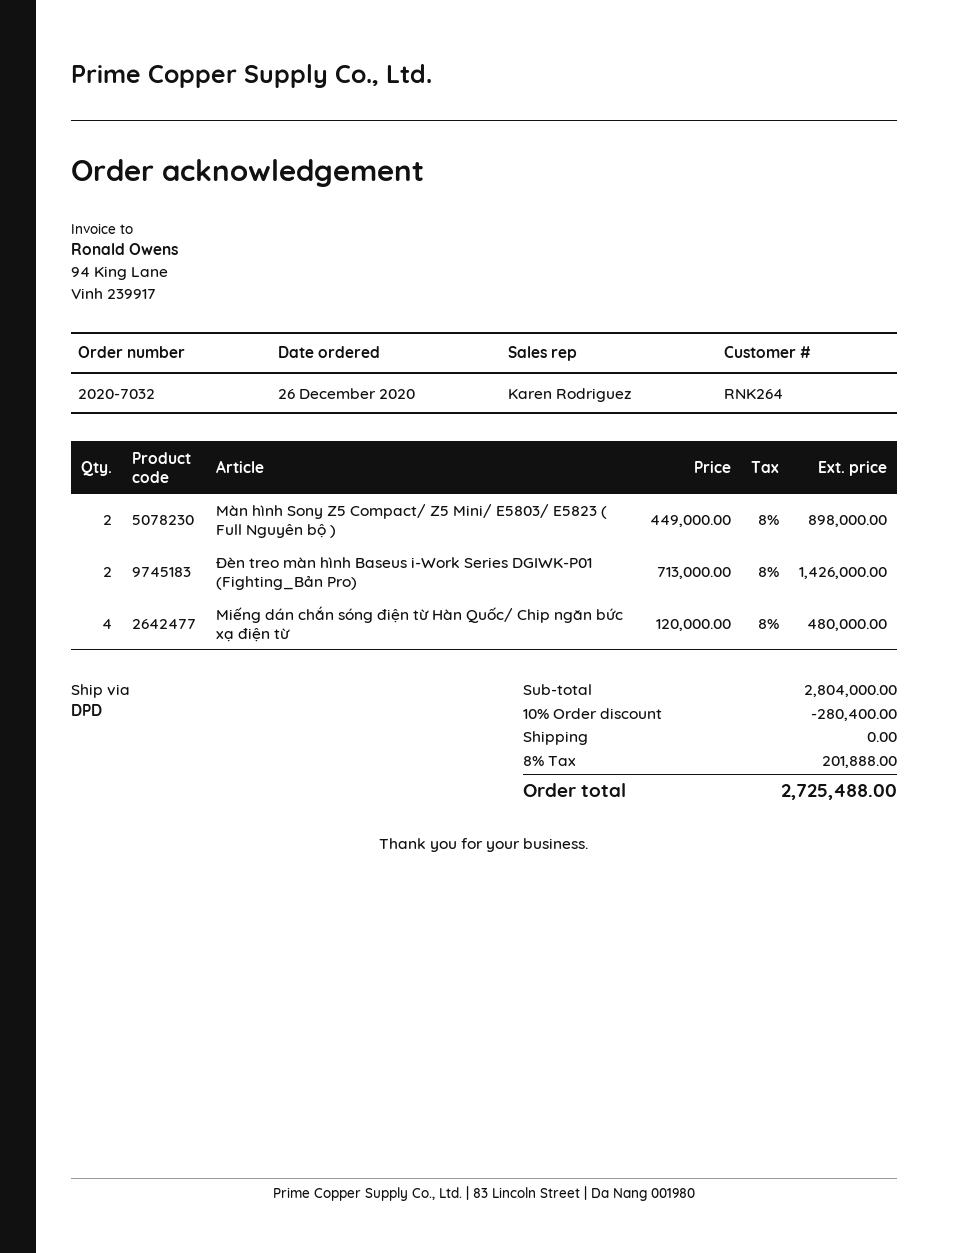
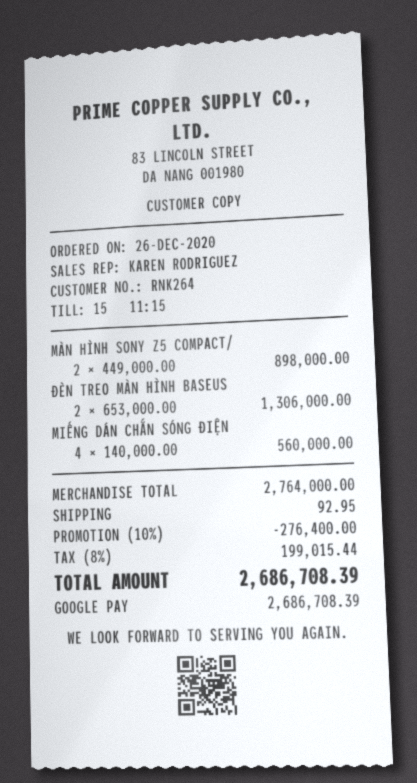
Đèn treo màn hình Baseus i-Work Series DGIWK-P01 (Fighting_Bản Pro): 2 x 713000.00 = 1426000.00 -> 2 x 653000.00 = 1306000.00
Miếng dán chắn sóng điện từ Hàn Quốc/ Chip ngăn bức xạ điện từ: 4 x 120000.00 = 480000.00 -> 4 x 140000.00 = 560000.00
subtotal: 2804000.00 -> 2764000.00
discount: 10% = 280400.00 -> 10% = 276400.00
shipping: 0.00 -> 92.95
tax: 8% = 201888.00 -> 8% = 199015.44
total: 2725488.00 -> 2686708.39

